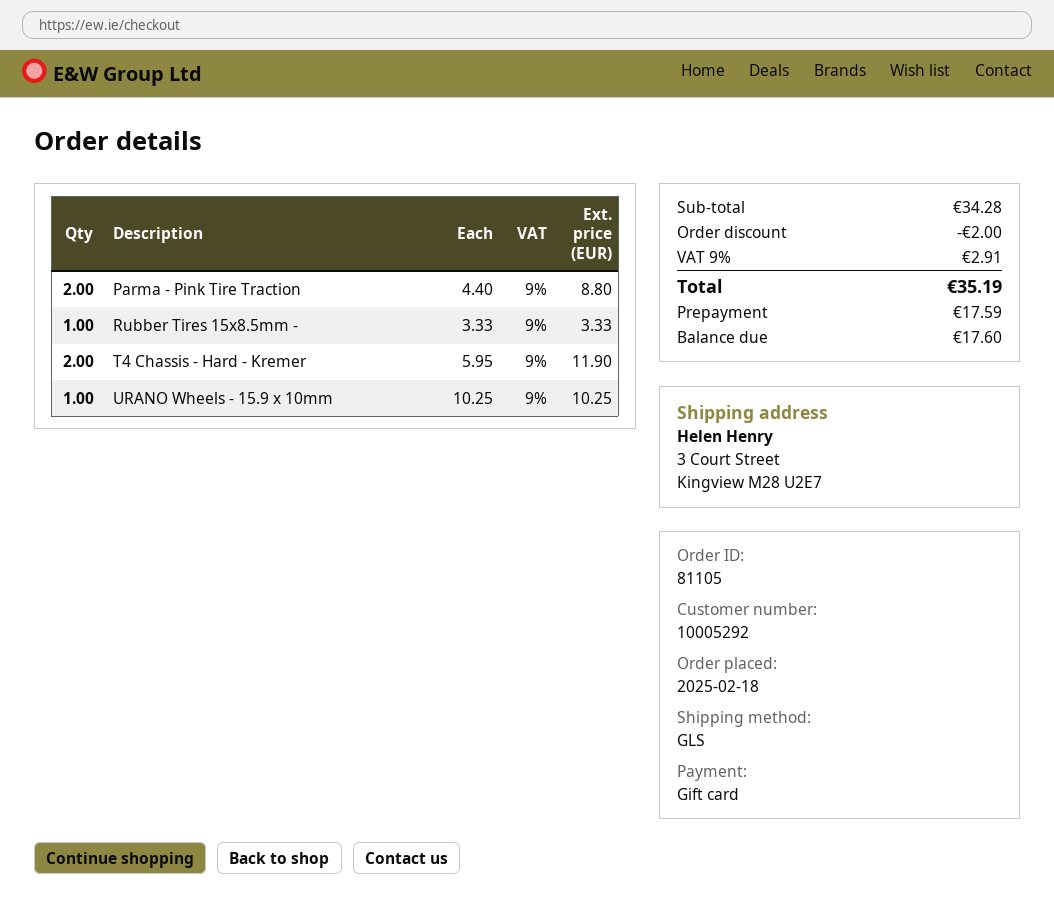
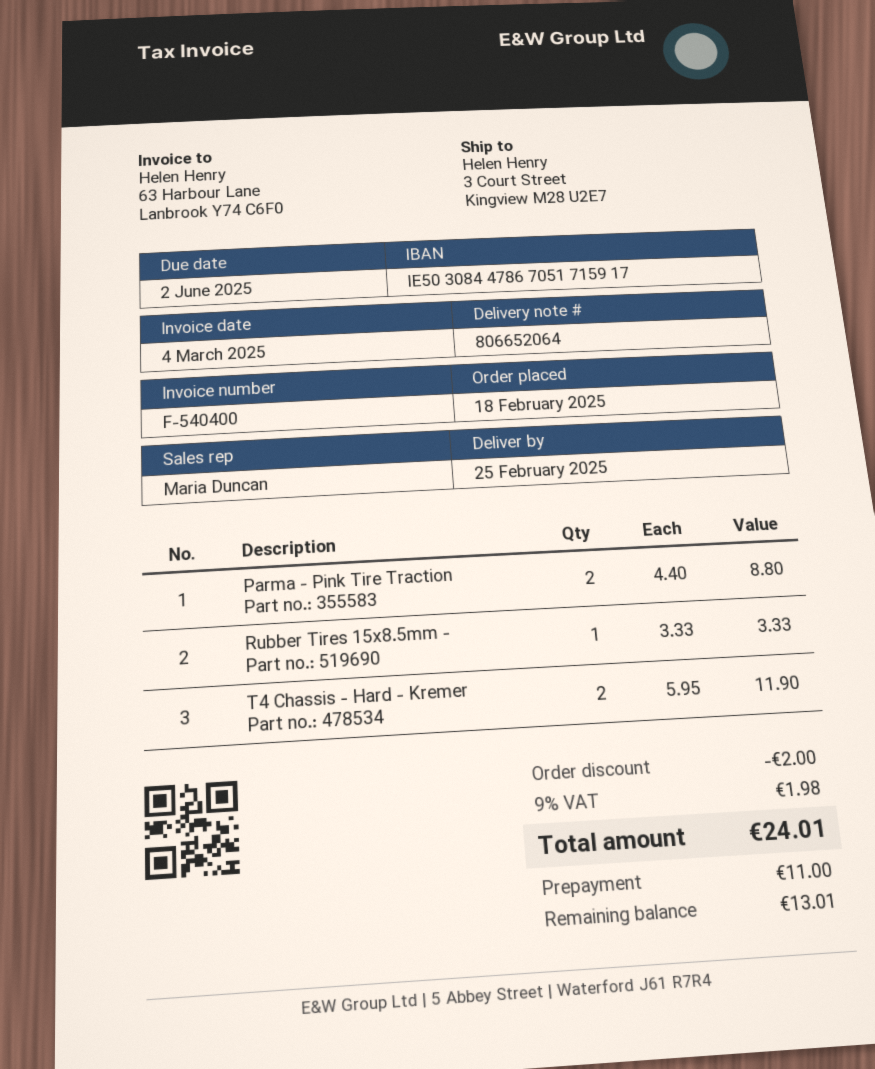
URANO Wheels - 15.9 x 10mm: 1 x 10.25 = 10.25 -> none
tax: 9% = 2.91 -> 9% = 1.98
total: 35.19 -> 24.01
deposit: 17.59 -> 11.00
balance: 17.60 -> 13.01

